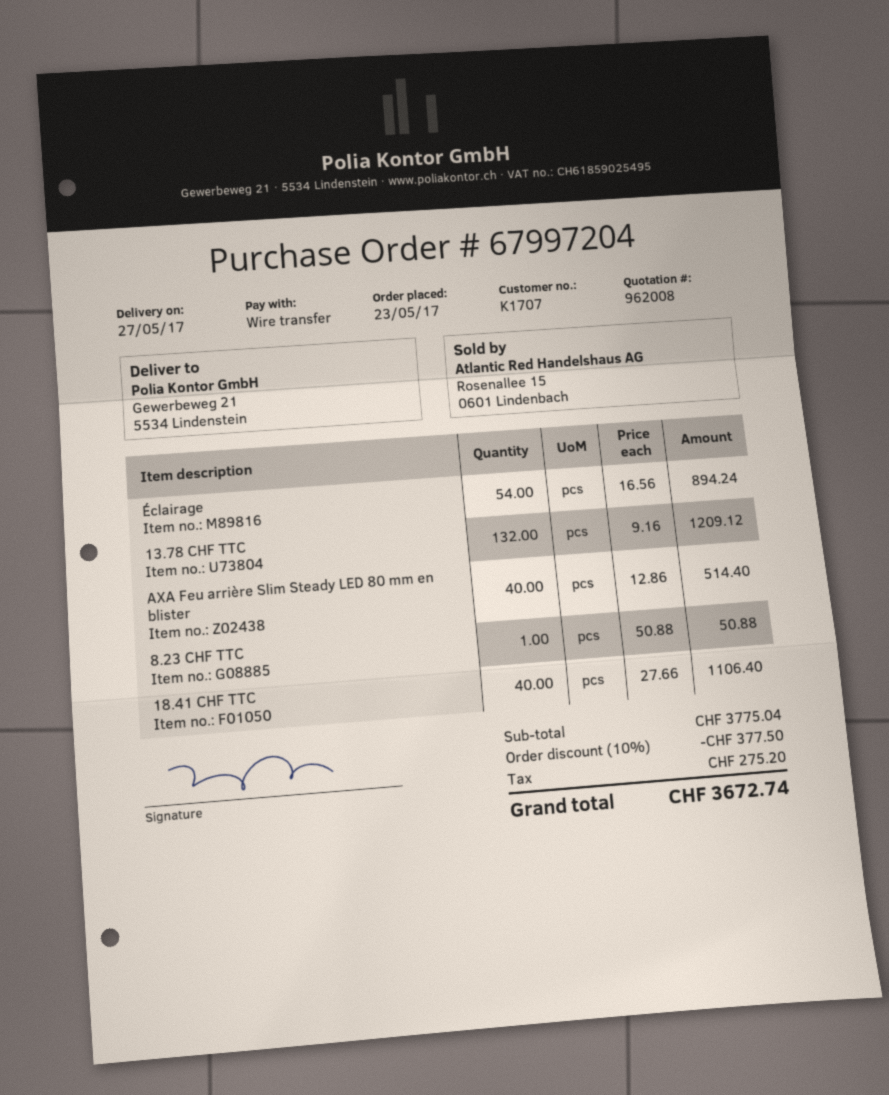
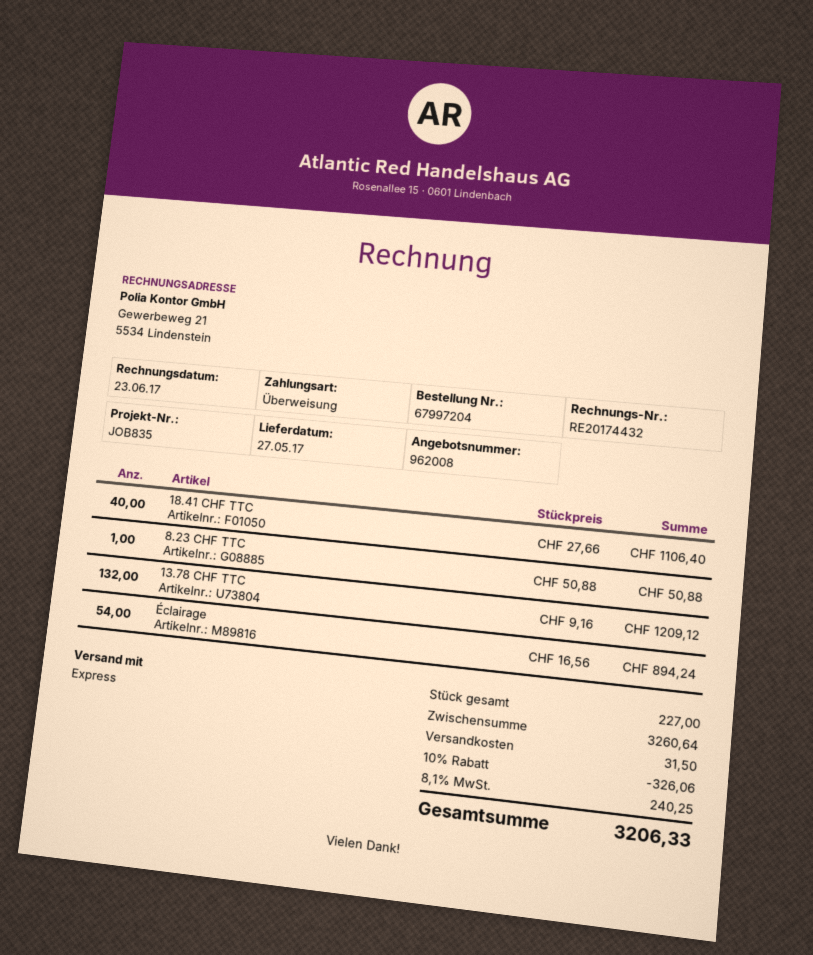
AXA Feu arrière Slim Steady LED 80 mm en blister: 40 x 12.86 = 514.40 -> none
subtotal: 3775.04 -> 3260.64
discount: 10% = 377.50 -> 10% = 326.06
shipping: none -> 31.50
tax: 275.20 -> 240.25
total: 3672.74 -> 3206.33

